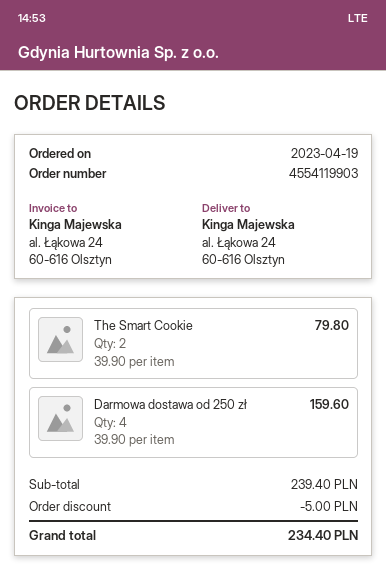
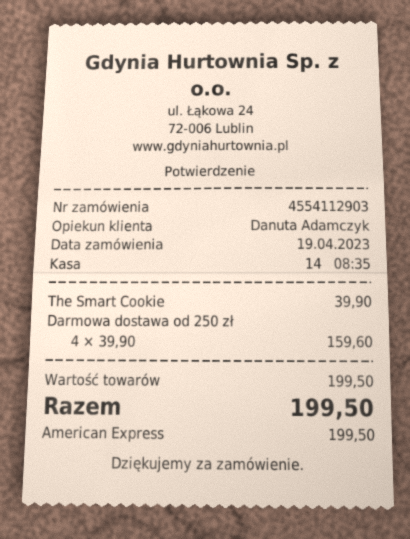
order number: 4554119903 -> 4554112903
The Smart Cookie: 2 x 39.90 = 79.80 -> 1 x 39.90 = 39.90
subtotal: 239.40 -> 199.50
discount: 5.00 -> none
total: 234.40 -> 199.50

